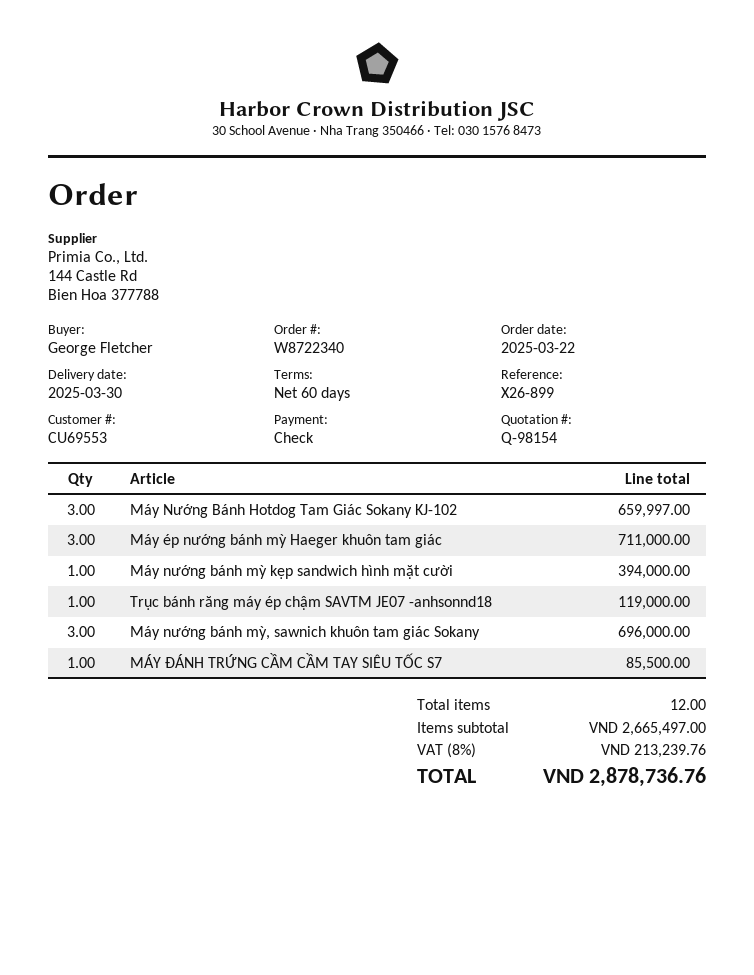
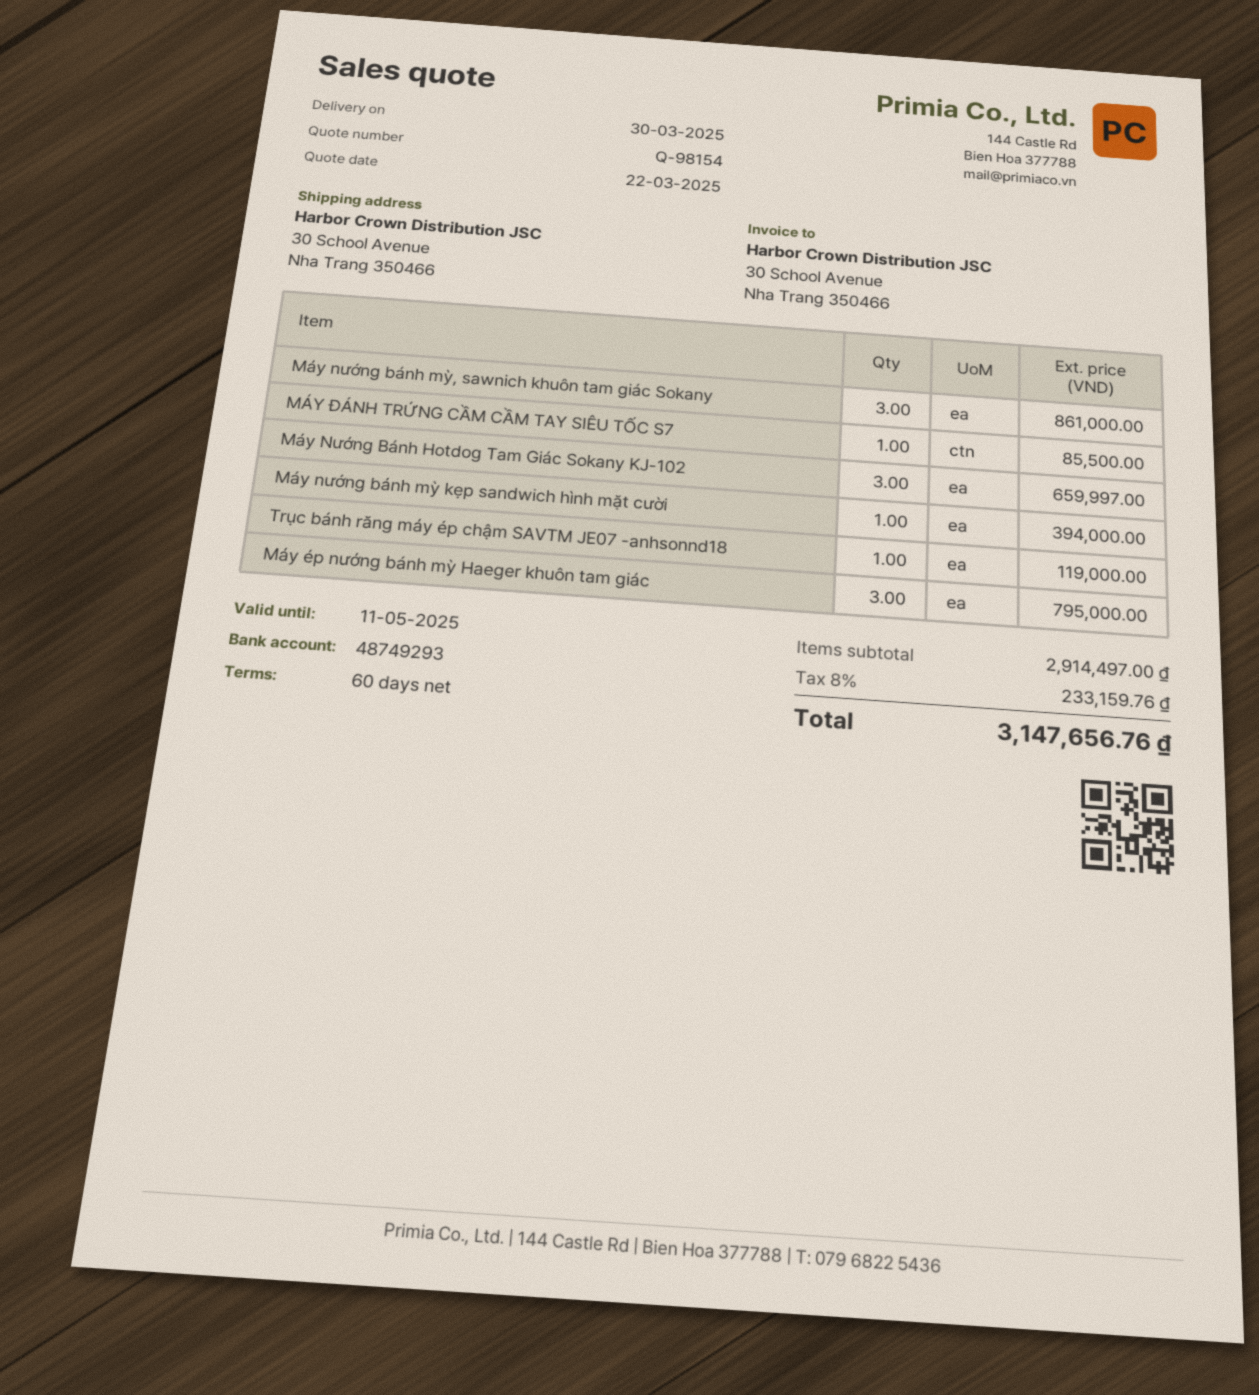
Máy ép nướng bánh mỳ Haeger khuôn tam giác: 3 for 711000.00 -> 3 for 795000.00
Máy nướng bánh mỳ, sawnich khuôn tam giác Sokany: 3 for 696000.00 -> 3 for 861000.00
subtotal: 2665497.00 -> 2914497.00
tax: 8% = 213239.76 -> 8% = 233159.76
total: 2878736.76 -> 3147656.76

